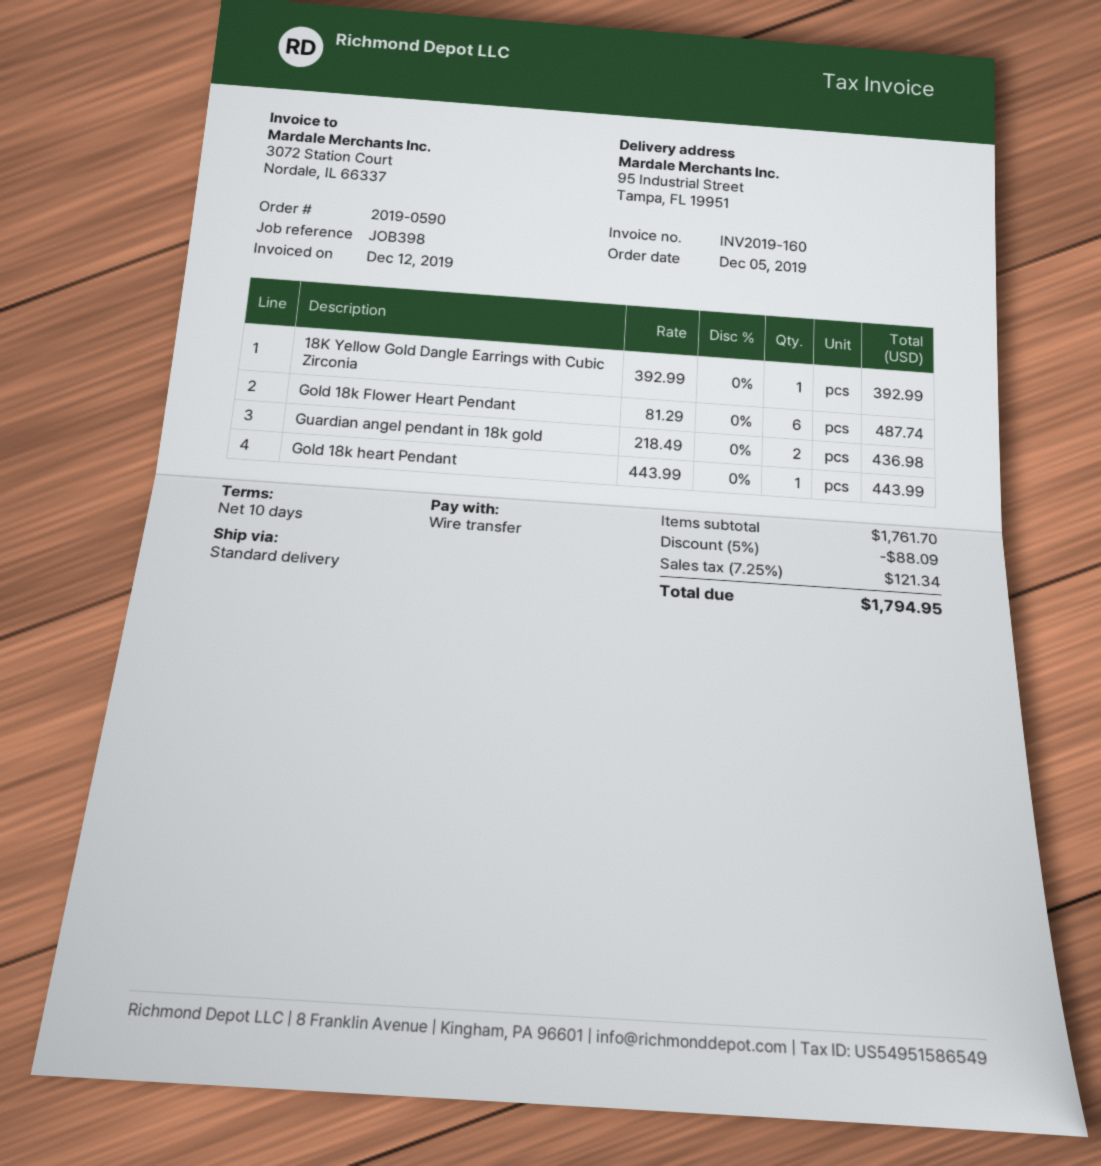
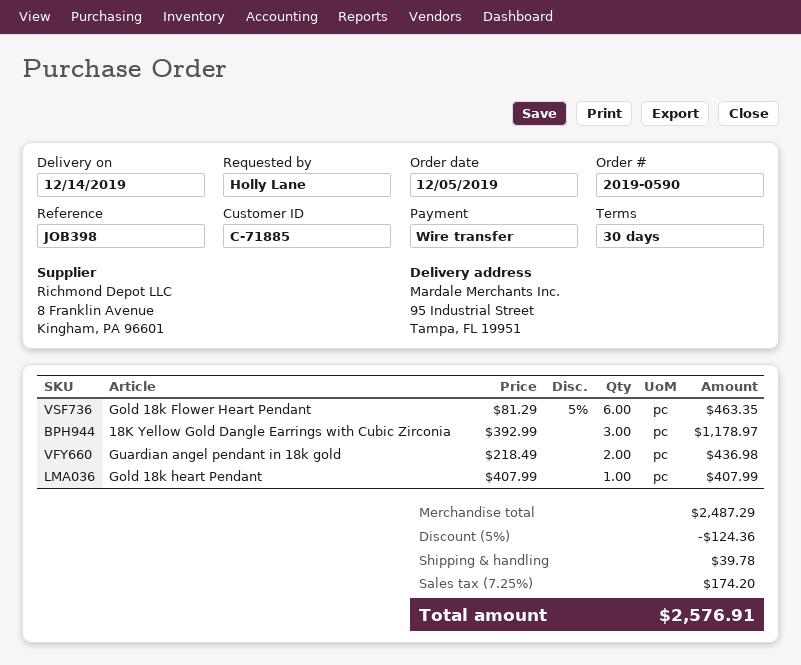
payment terms: 10 days -> 30 days
18K Yellow Gold Dangle Earrings with Cubic Zirconia: 1 x 392.99 = 392.99 -> 3 x 392.99 = 1178.97
Gold 18k Flower Heart Pendant: 6 x 81.29 = 487.74 -> 6 x 81.29 - 5% = 463.35
Gold 18k heart Pendant: 1 x 443.99 = 443.99 -> 1 x 407.99 = 407.99
subtotal: 1761.70 -> 2487.29
discount: 5% = 88.09 -> 5% = 124.36
shipping: none -> 39.78
tax: 7.25% = 121.34 -> 7.25% = 174.20
total: 1794.95 -> 2576.91

